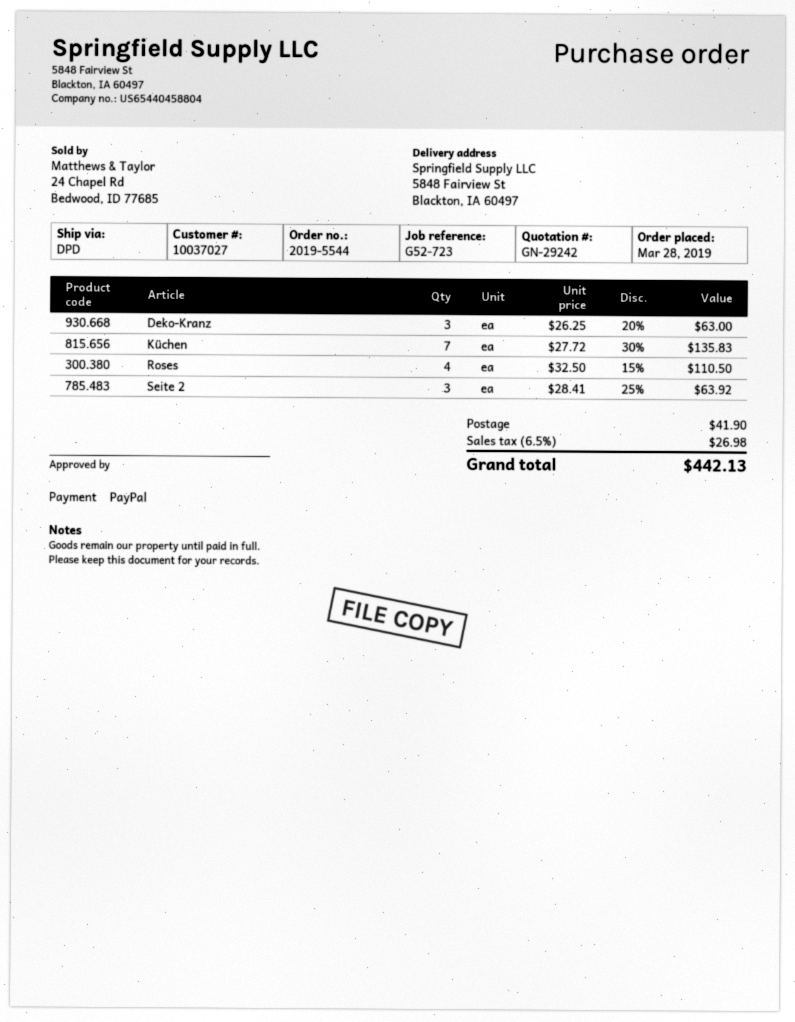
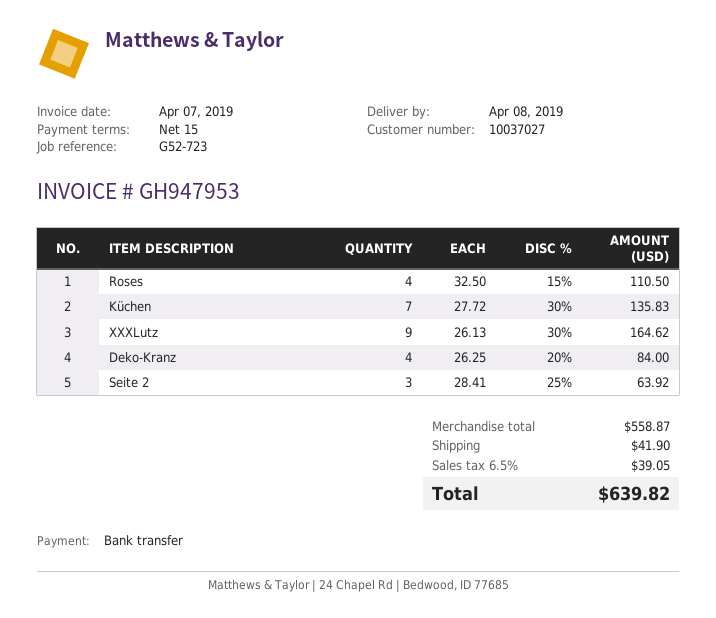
payment method: PayPal -> bank transfer
Deko-Kranz: 3 x 26.25 - 20% = 63.00 -> 4 x 26.25 - 20% = 84.00
XXXLutz: none -> 9 x 26.13 - 30% = 164.62
tax: 6.5% = 26.98 -> 6.5% = 39.05
total: 442.13 -> 639.82

